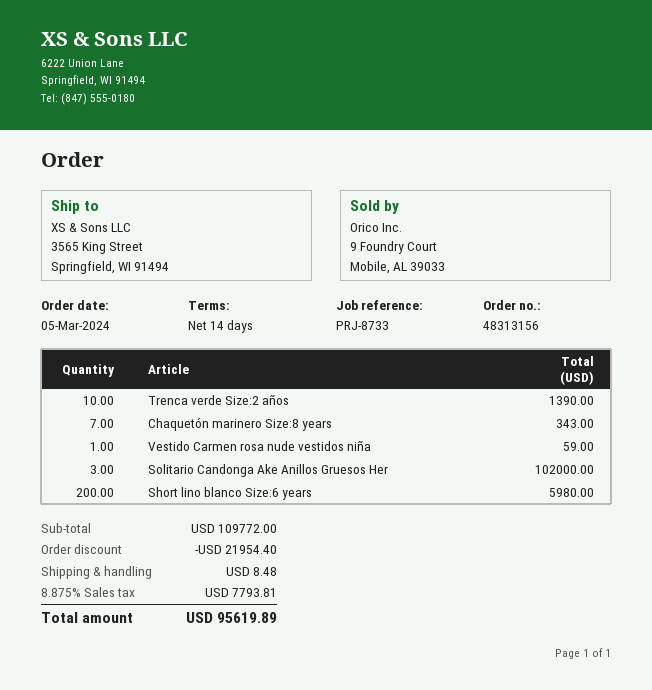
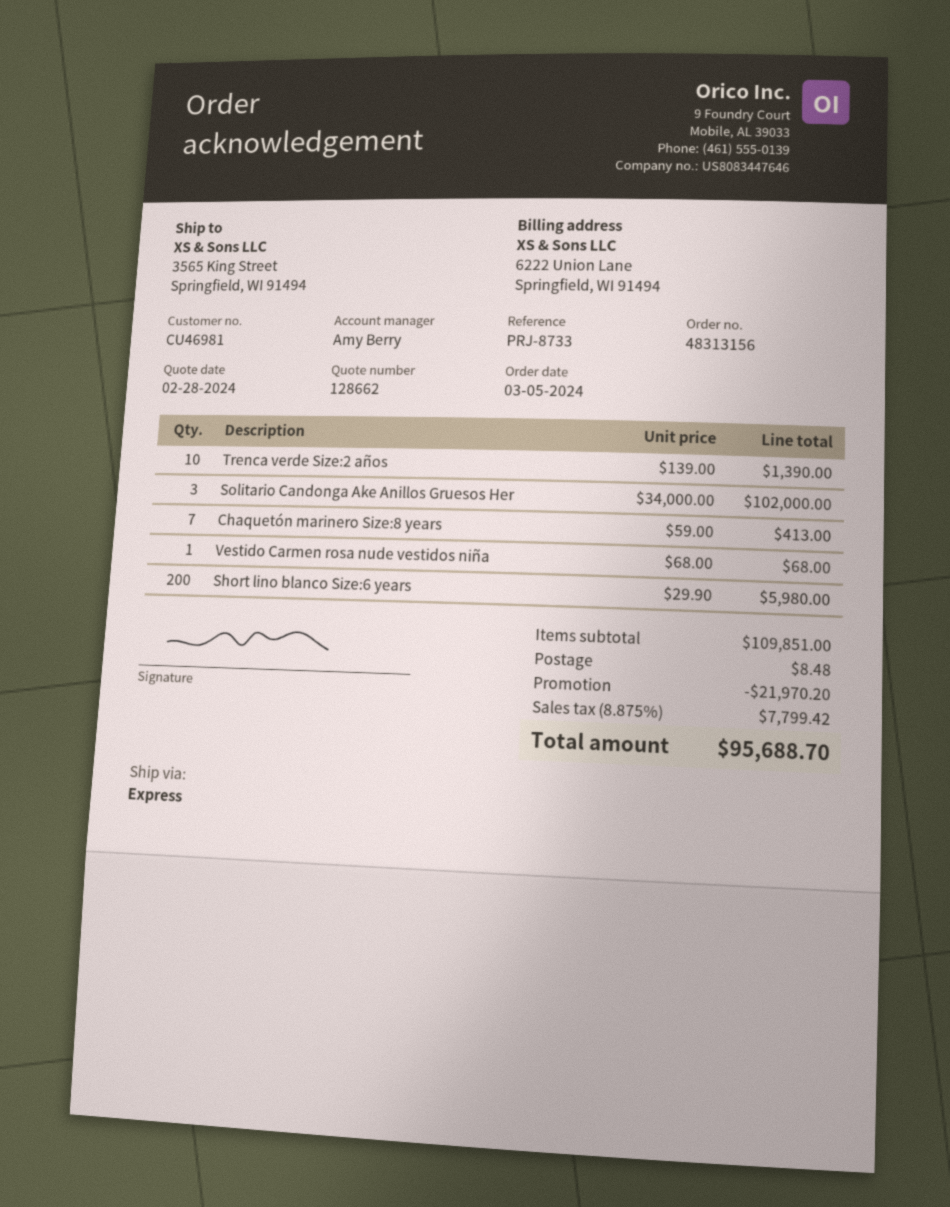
Chaquetón marinero Size:8 years: 7 for 343.00 -> 7 for 413.00
Vestido Carmen rosa nude vestidos niña: 1 for 59.00 -> 1 for 68.00
subtotal: 109772.00 -> 109851.00
discount: 21954.40 -> 21970.20
tax: 8.875% = 7793.81 -> 8.875% = 7799.42
total: 95619.89 -> 95688.70

